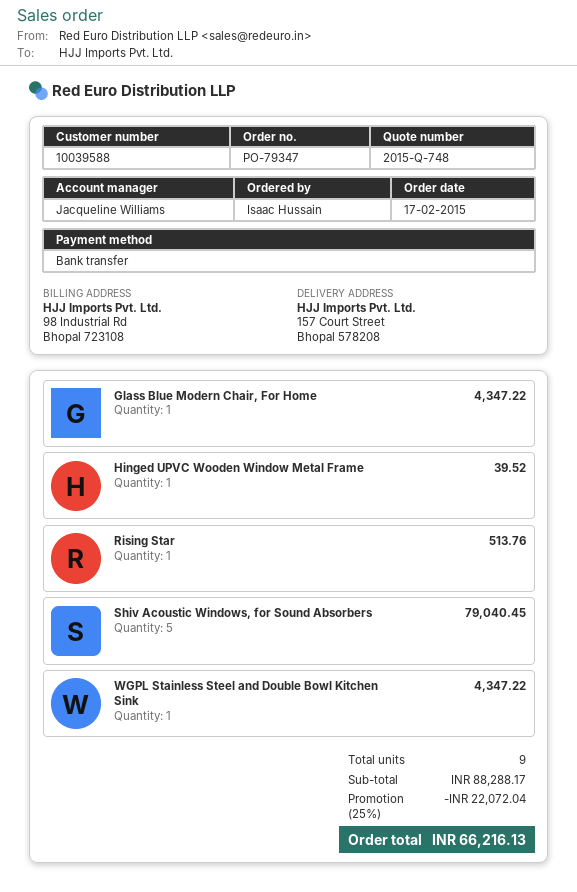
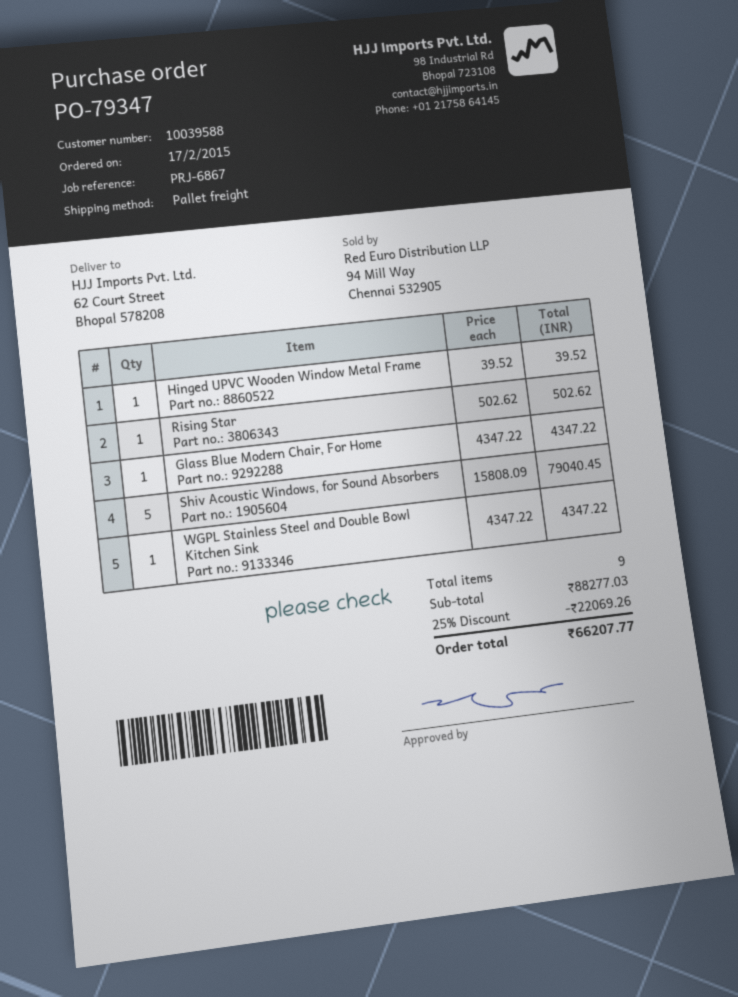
ship to: 157 Court Street, Bhopal 578208 -> 62 Court Street, Bhopal 578208
Rising Star: 1 for 513.76 -> 1 for 502.62
subtotal: 88288.17 -> 88277.03
discount: 25% = 22072.04 -> 25% = 22069.26
total: 66216.13 -> 66207.77

